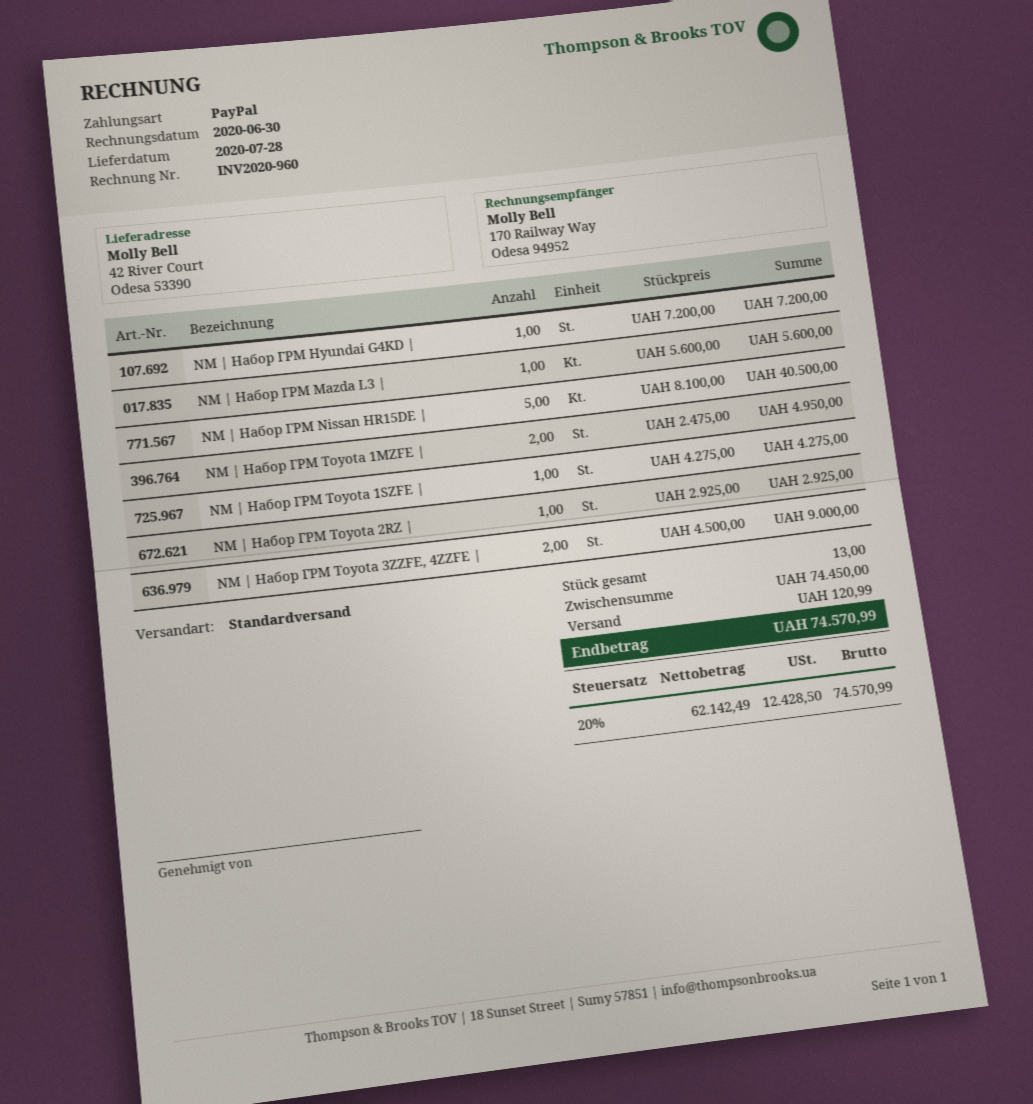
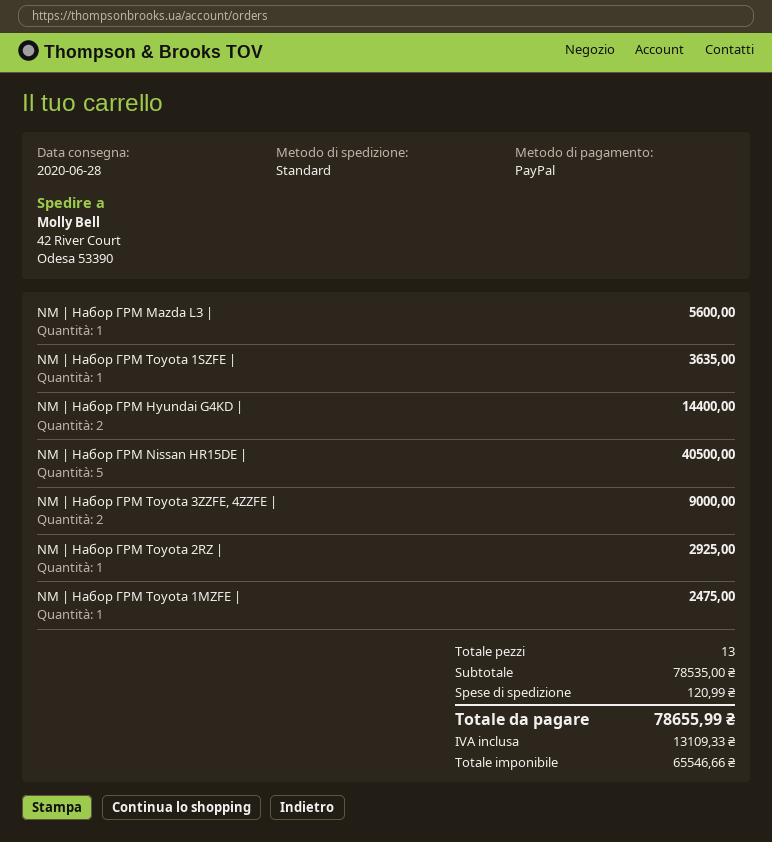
delivery date: 2020-07-28 -> 2020-06-28
NM | Набор ГРМ Hyundai G4KD |: 1 for 7200.00 -> 2 for 14400.00
NM | Набор ГРМ Toyota 1MZFE |: 2 for 4950.00 -> 1 for 2475.00
NM | Набор ГРМ Toyota 1SZFE |: 1 for 4275.00 -> 1 for 3635.00
subtotal: 74450.00 -> 78535.00
net: 62142.49 -> 65546.66
tax: 12428.50 -> 13109.33
total: 74570.99 -> 78655.99

